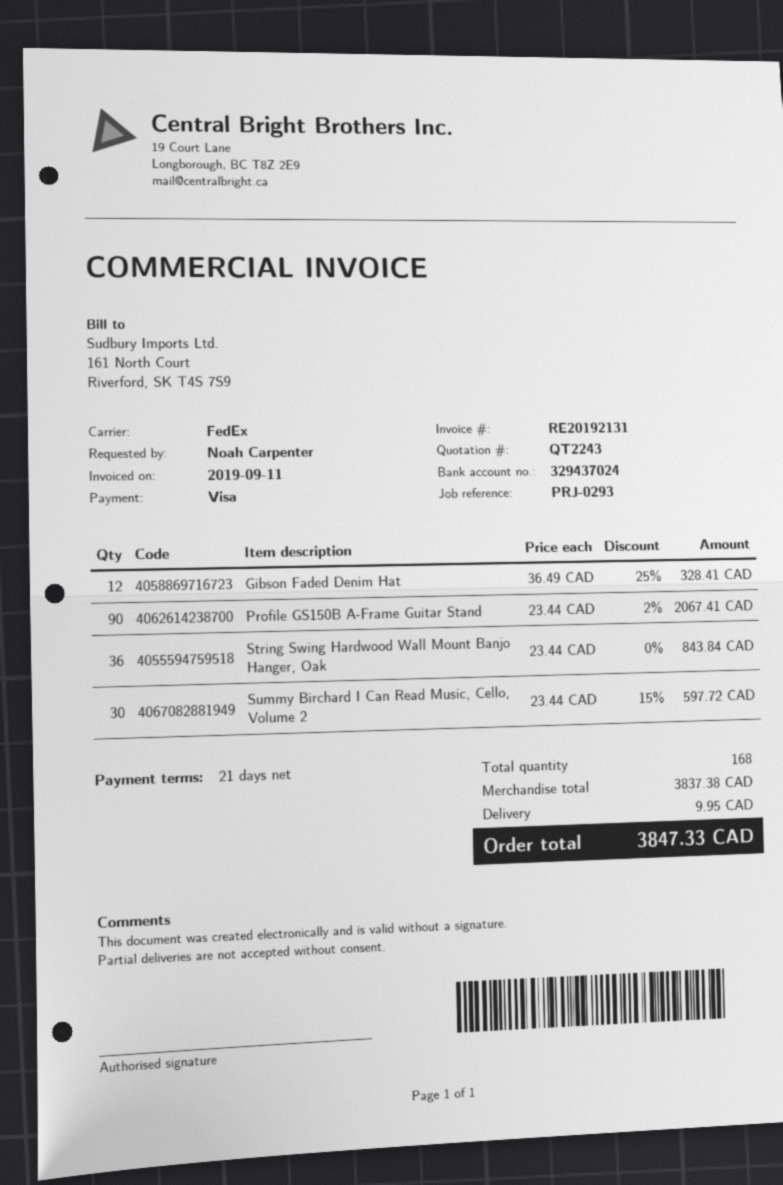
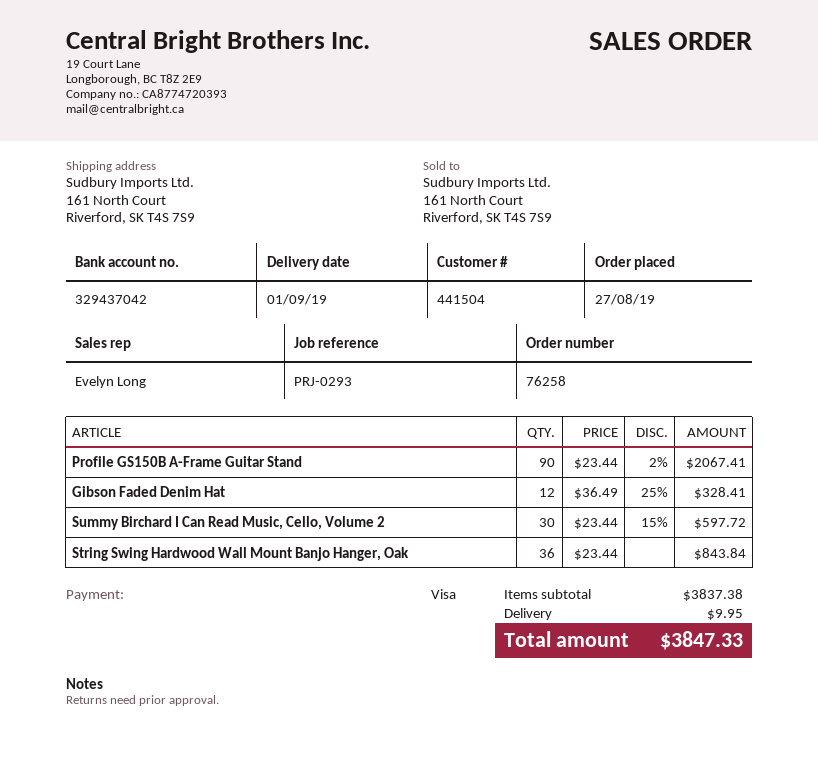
bank account: 329437024 -> 329437042

